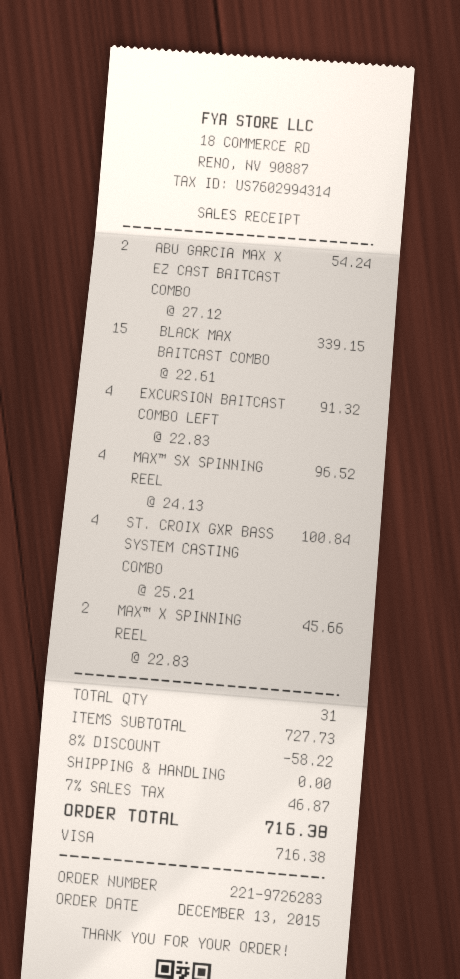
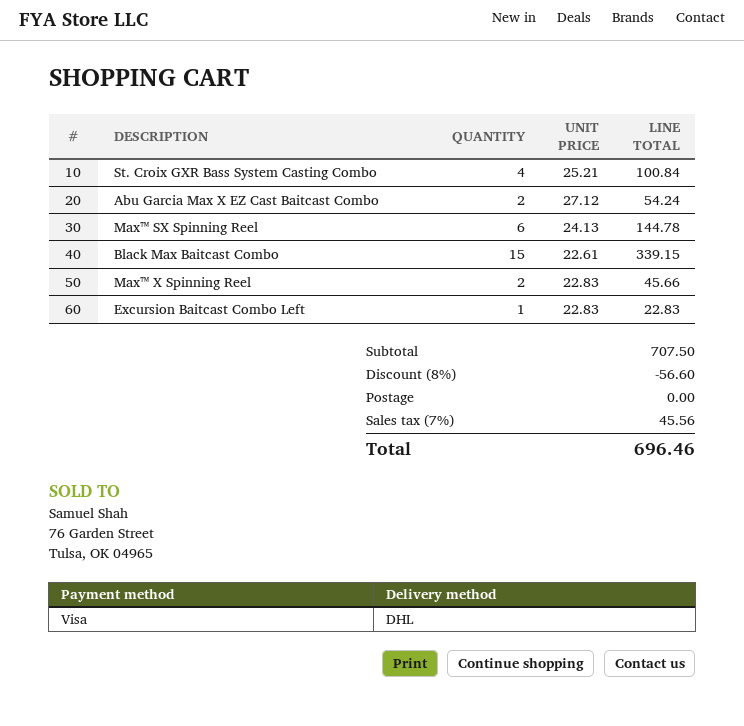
EXCURSION BAITCAST COMBO LEFT: 4 x 22.83 = 91.32 -> 1 x 22.83 = 22.83
MAX™ SX SPINNING REEL: 4 x 24.13 = 96.52 -> 6 x 24.13 = 144.78
subtotal: 727.73 -> 707.50
discount: 8% = 58.22 -> 8% = 56.60
tax: 7% = 46.87 -> 7% = 45.56
total: 716.38 -> 696.46

